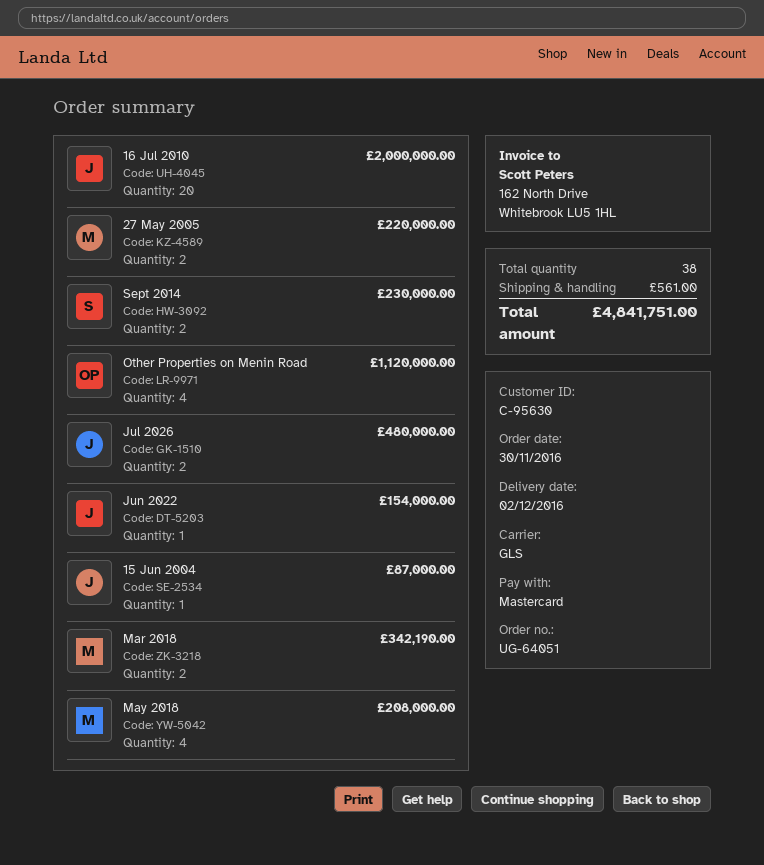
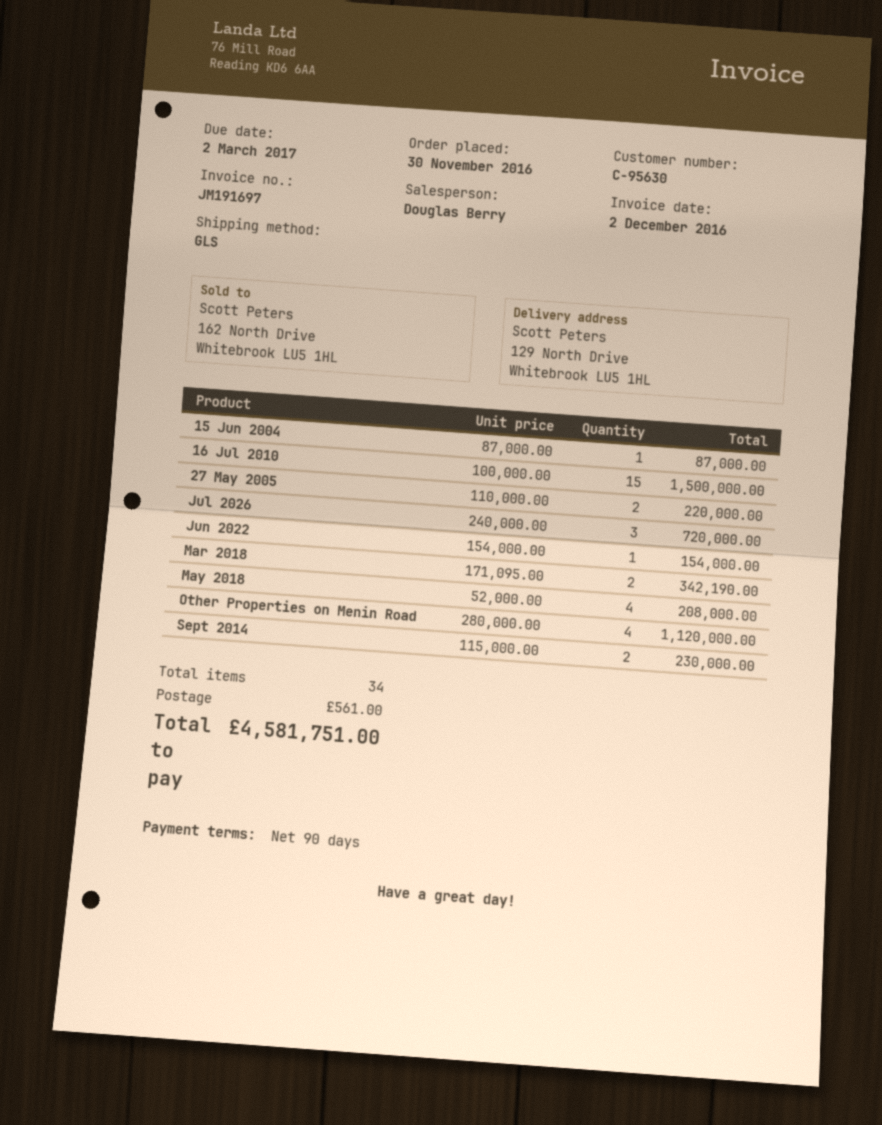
16 Jul 2010: 20 for 2000000.00 -> 15 for 1500000.00
Jul 2026: 2 for 480000.00 -> 3 for 720000.00
total quantity: 38 -> 34
total: 4841751.00 -> 4581751.00

